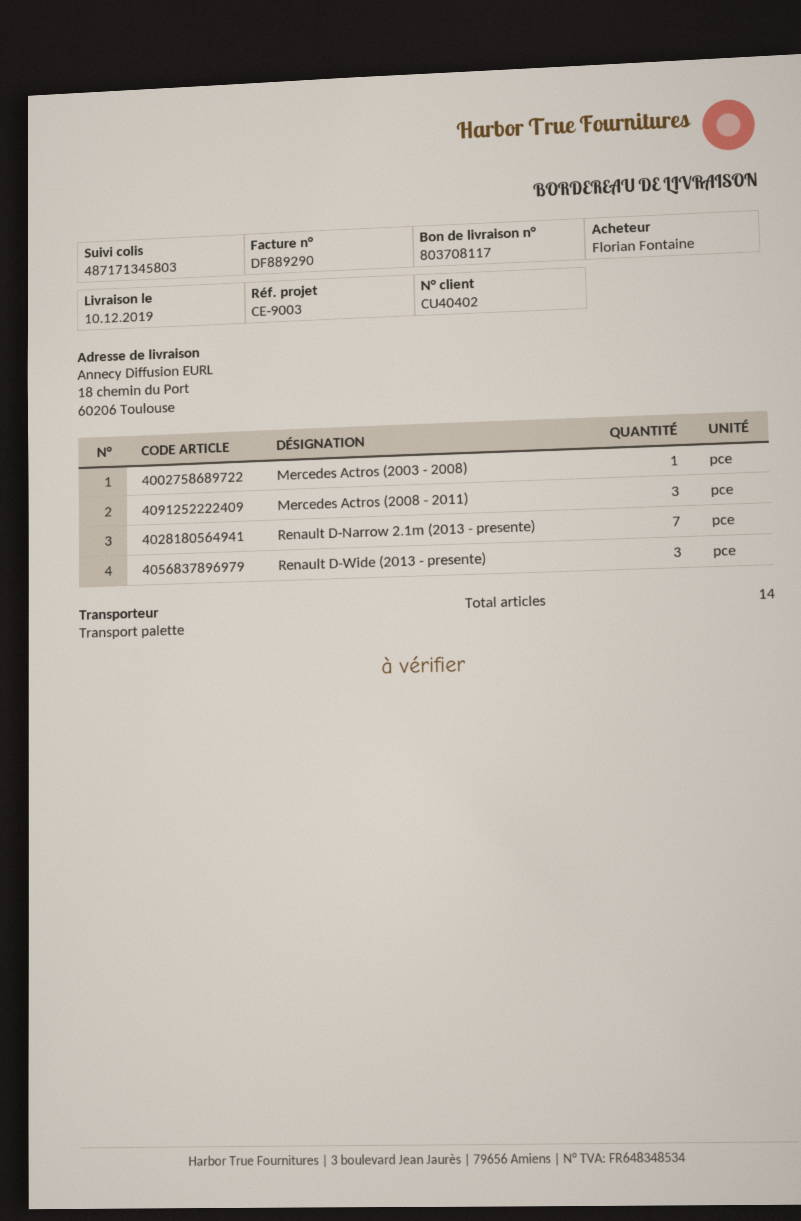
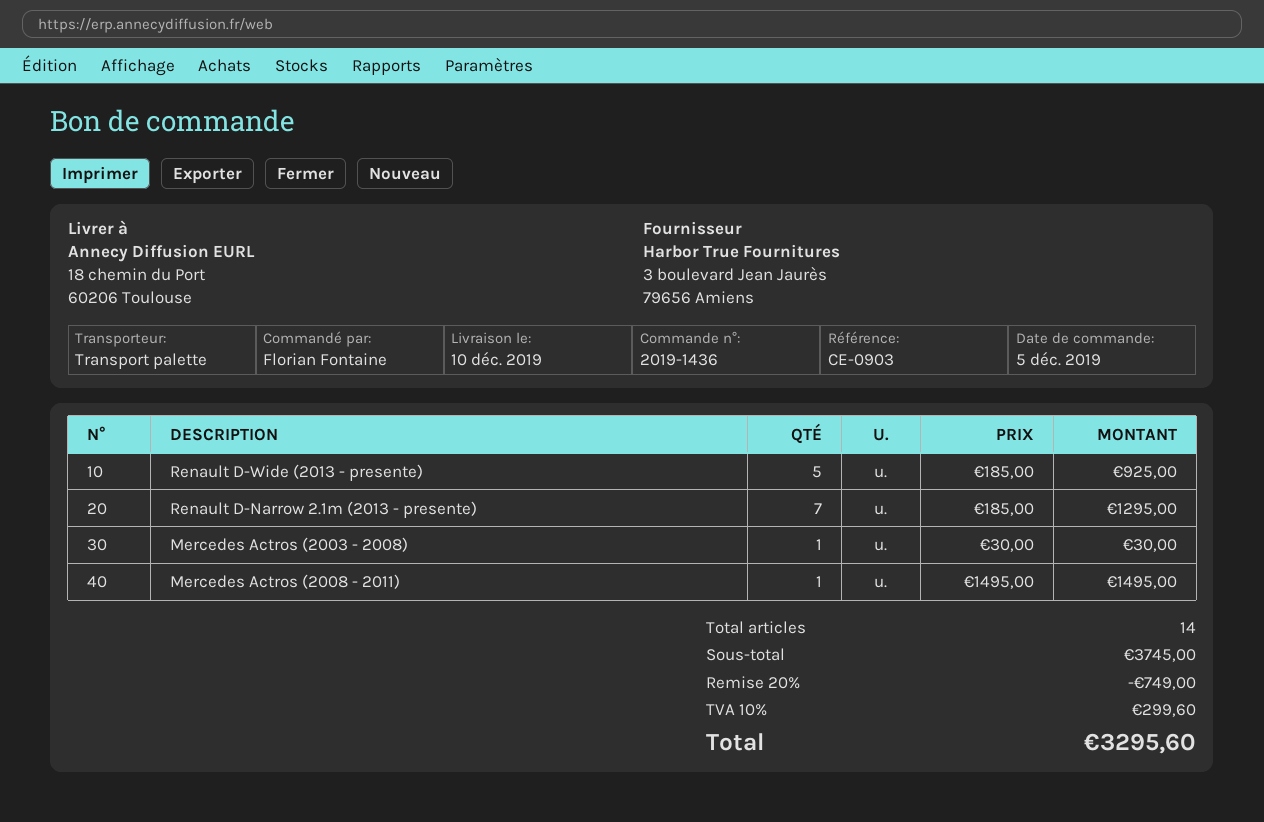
reference: CE-9003 -> CE-0903
Mercedes Actros (2008 - 2011): 3 -> 1
Renault D-Wide (2013 - presente): 3 -> 5

